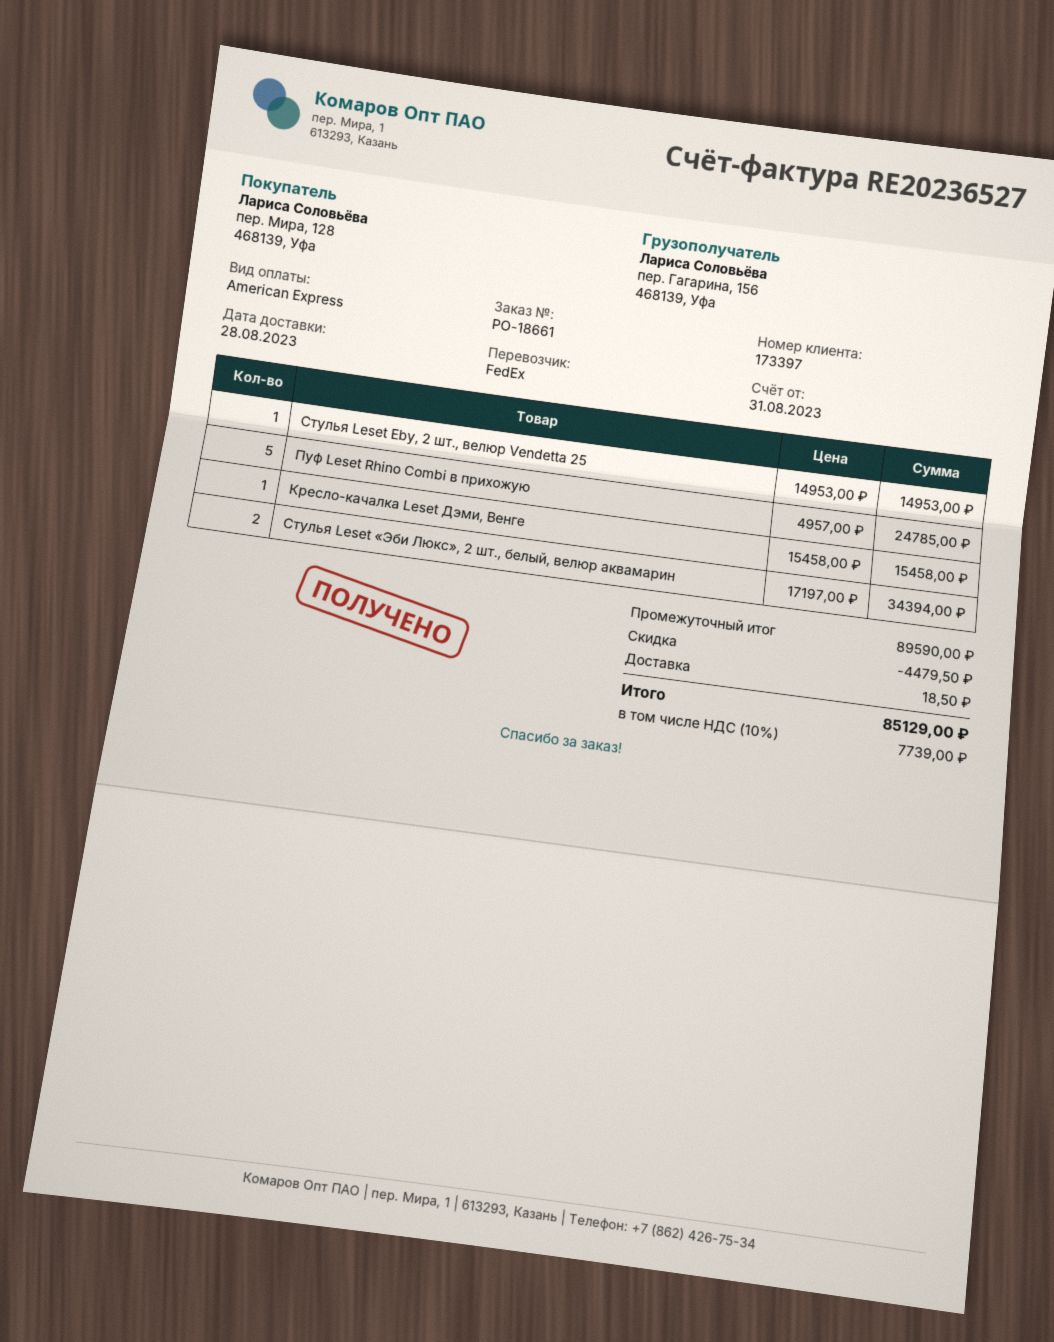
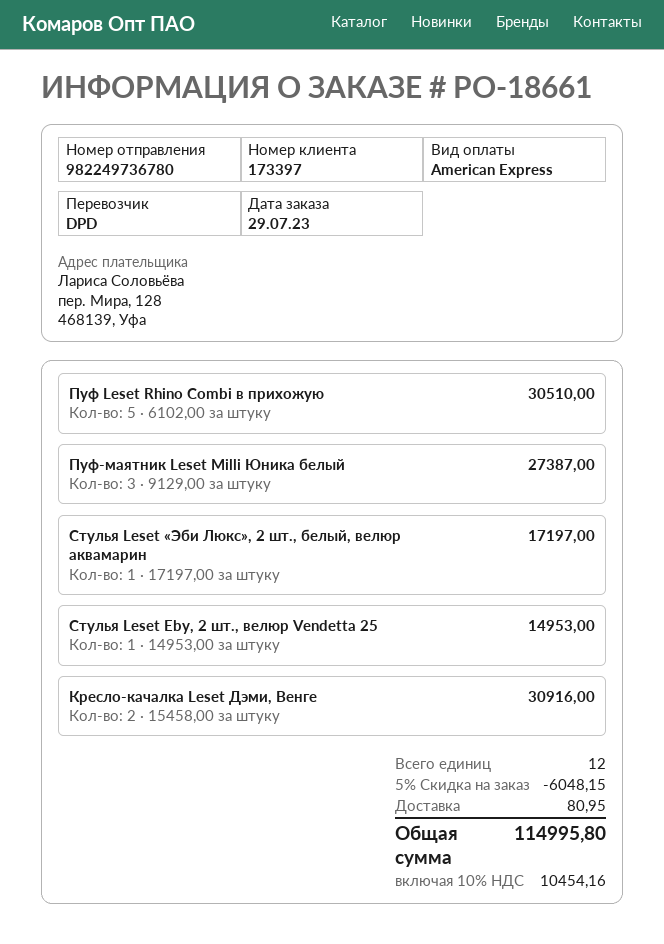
shipping method: FedEx -> DPD
Пуф Leset Rhino Combi в прихожую: 5 x 4957.00 = 24785.00 -> 5 x 6102.00 = 30510.00
Кресло-качалка Leset Дэми, Венге: 1 x 15458.00 = 15458.00 -> 2 x 15458.00 = 30916.00
Стулья Leset «Эби Люкс», 2 шт., белый, велюр аквамарин: 2 x 17197.00 = 34394.00 -> 1 x 17197.00 = 17197.00
Пуф-маятник Leset Milli Юника белый: none -> 3 x 9129.00 = 27387.00
discount: 4479.50 -> 6048.15
shipping: 18.50 -> 80.95
tax: 10% = 7739.00 -> 10% = 10454.16
total: 85129.00 -> 114995.80

